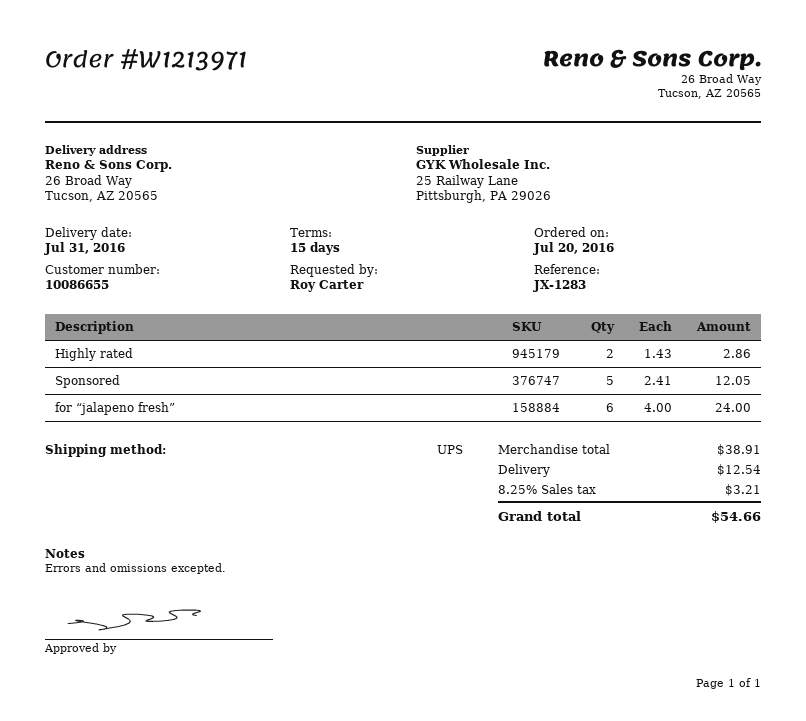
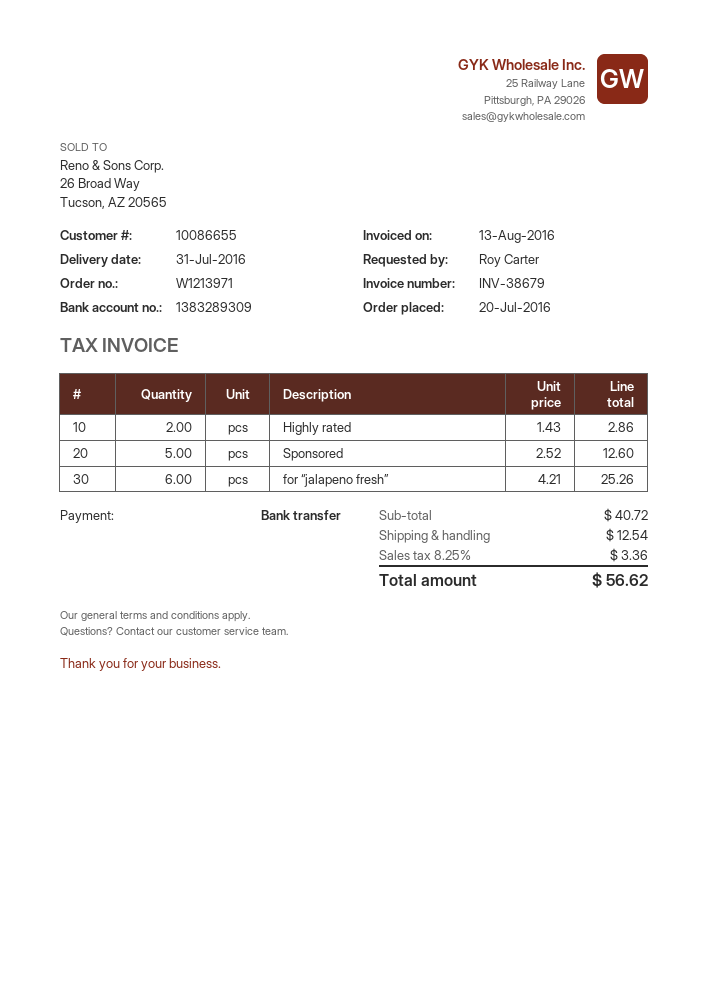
Sponsored: 5 x 2.41 = 12.05 -> 5 x 2.52 = 12.60
for “jalapeno fresh”: 6 x 4.00 = 24.00 -> 6 x 4.21 = 25.26
subtotal: 38.91 -> 40.72
tax: 8.25% = 3.21 -> 8.25% = 3.36
total: 54.66 -> 56.62

